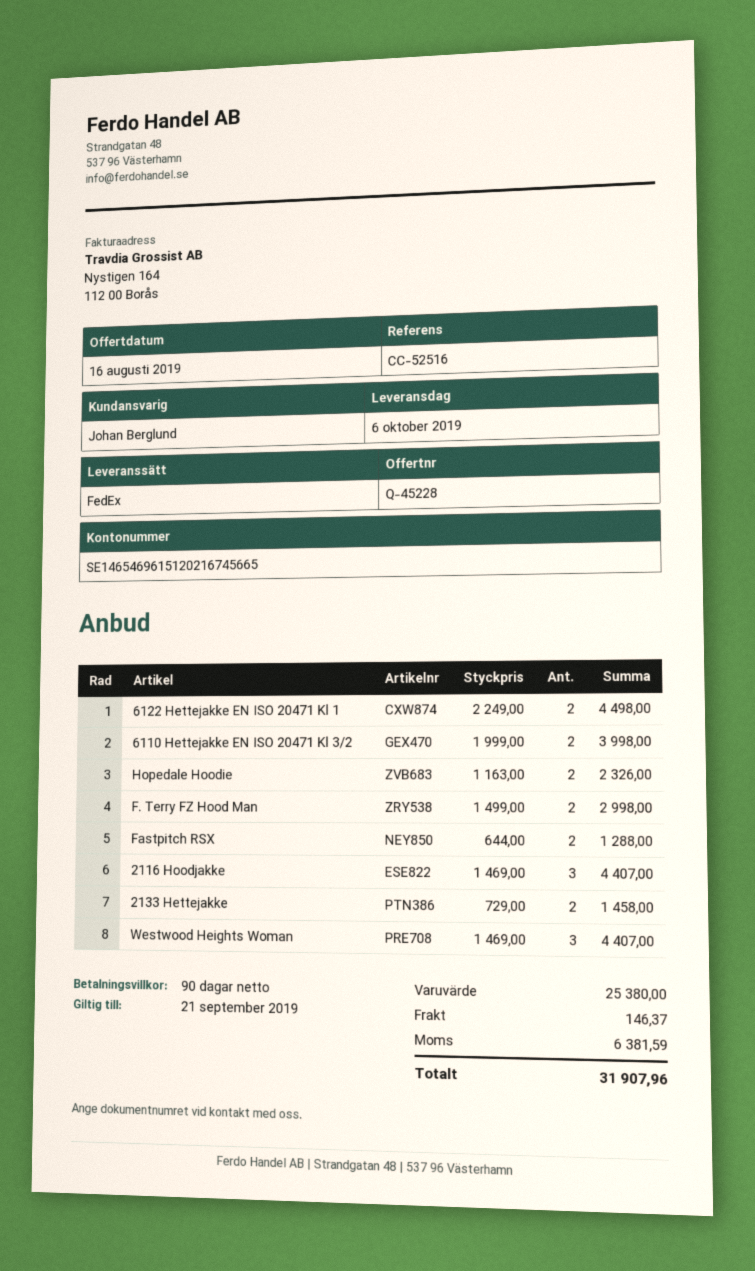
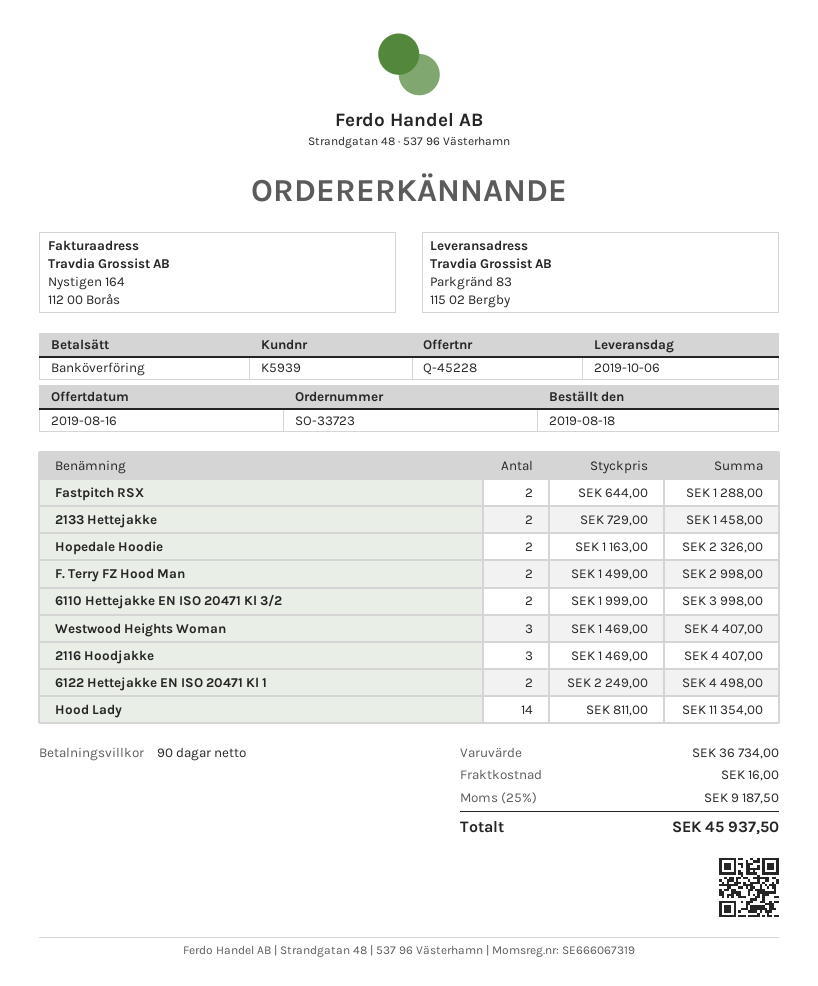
Hood Lady: none -> 14 x 811.00 = 11354.00
subtotal: 25380.00 -> 36734.00
shipping: 146.37 -> 16.00
tax: 6381.59 -> 9187.50
total: 31907.96 -> 45937.50

